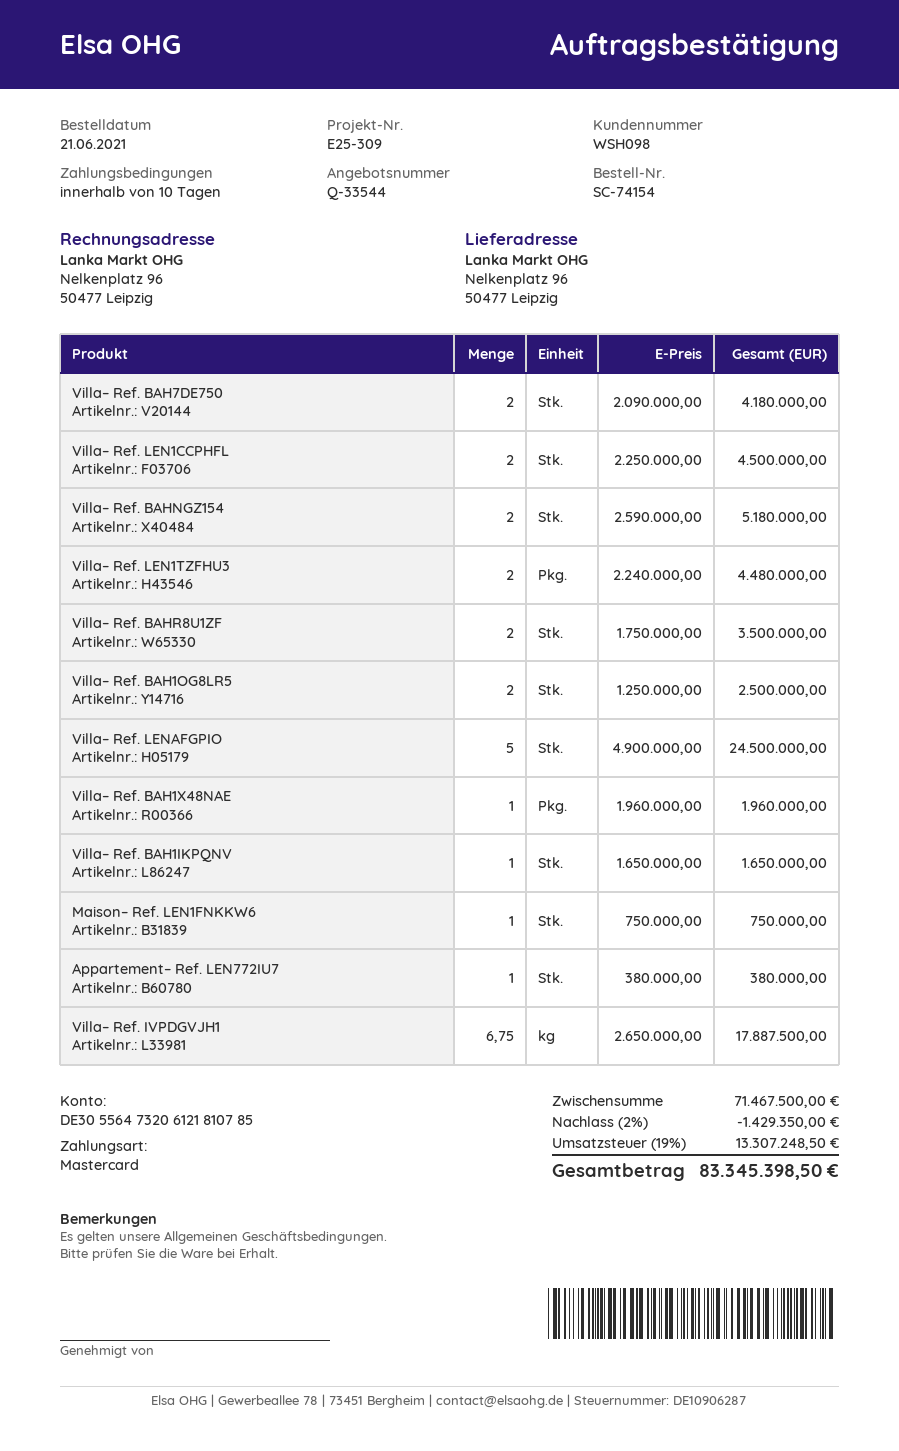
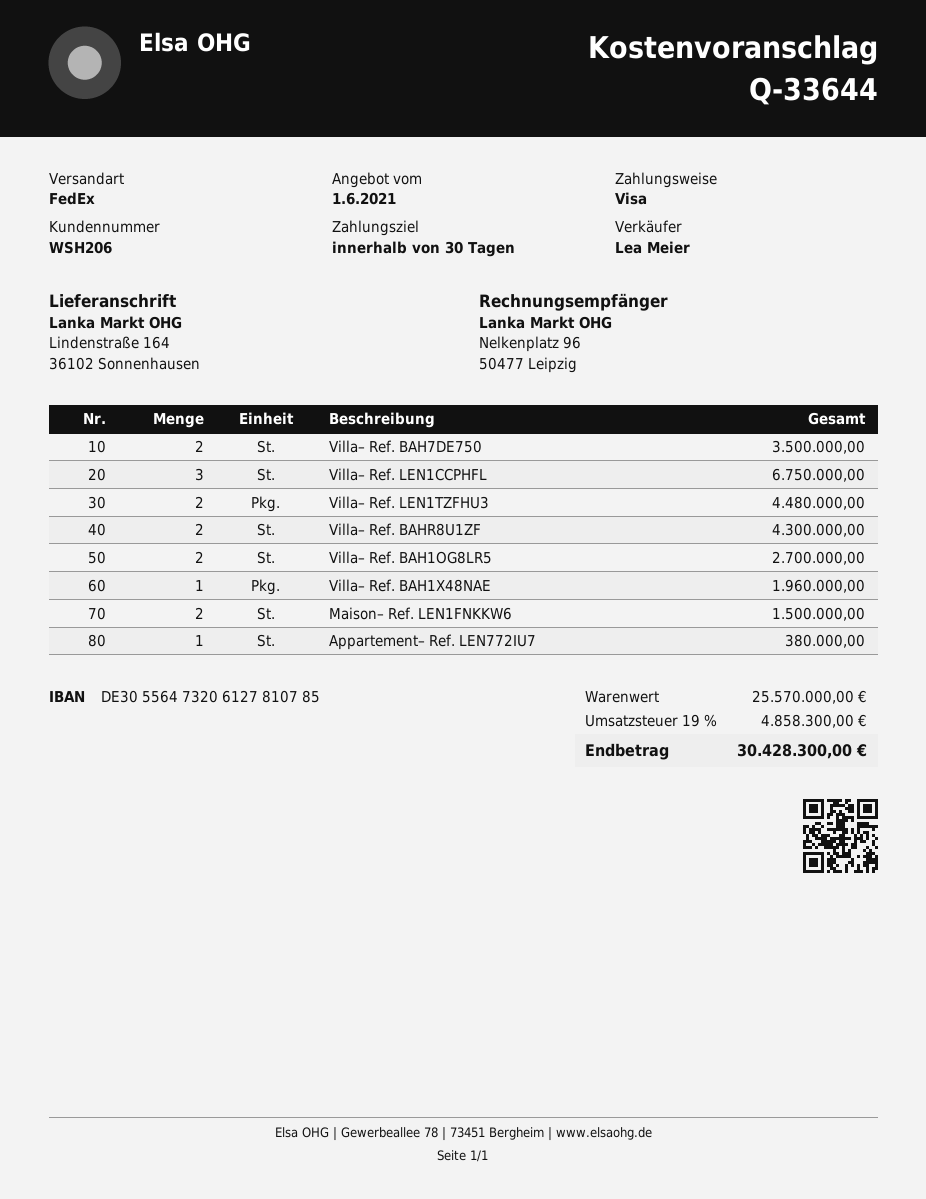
quote number: Q-33544 -> Q-33644
payment terms: 10 days -> 30 days
customer number: WSH098 -> WSH206
payment method: Mastercard -> Visa
bank account: DE30556473206121810785 -> DE30556473206127810785
ship to: Nelkenplatz 96, 50477 Leipzig -> Lindenstraße 164, 36102 Sonnenhausen
Villa– Ref. BAH7DE750: 2 for 4180000.00 -> 2 for 3500000.00
Villa– Ref. LEN1CCPHFL: 2 for 4500000.00 -> 3 for 6750000.00
Villa– Ref. BAHNGZ154: 2 for 5180000.00 -> none
Villa– Ref. BAHR8U1ZF: 2 for 3500000.00 -> 2 for 4300000.00
Villa– Ref. BAH1OG8LR5: 2 for 2500000.00 -> 2 for 2700000.00
Villa– Ref. LENAFGPIO: 5 for 24500000.00 -> none
Villa– Ref. BAH1IKPQNV: 1 for 1650000.00 -> none
Maison– Ref. LEN1FNKKW6: 1 for 750000.00 -> 2 for 1500000.00
Villa– Ref. IVPDGVJH1: 6.75 for 17887500.00 -> none
subtotal: 71467500.00 -> 25570000.00
discount: 2% = 1429350.00 -> none
tax: 19% = 13307248.50 -> 19% = 4858300.00
total: 83345398.50 -> 30428300.00

